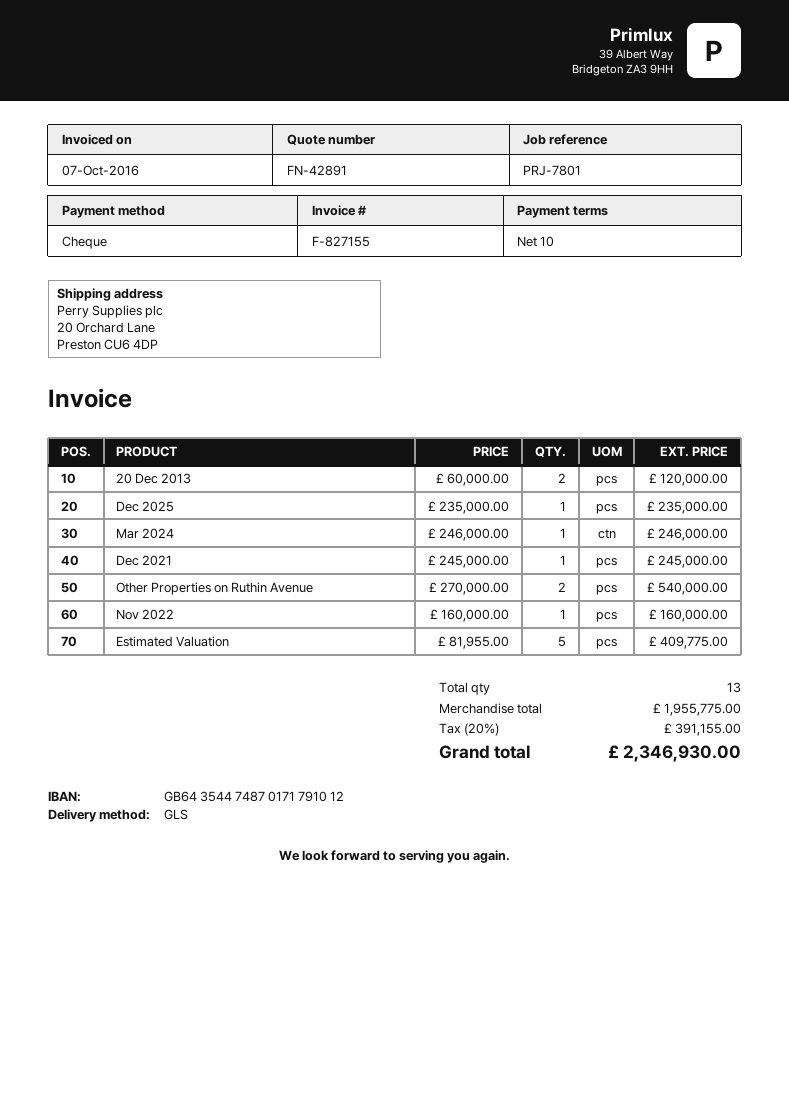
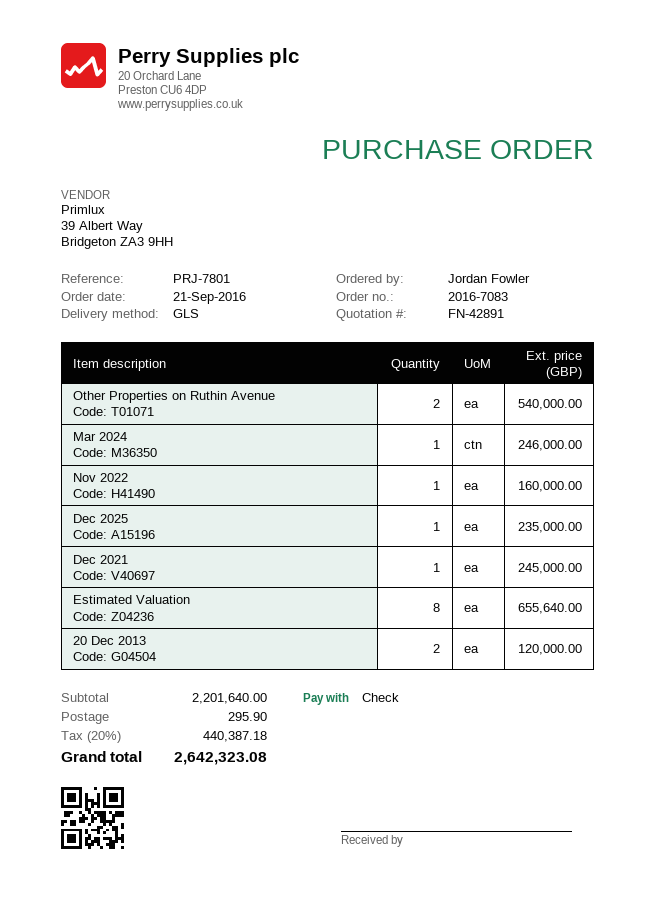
Estimated Valuation: 5 for 409775.00 -> 8 for 655640.00
subtotal: 1955775.00 -> 2201640.00
shipping: none -> 295.90
tax: 20% = 391155.00 -> 20% = 440387.18
total: 2346930.00 -> 2642323.08

